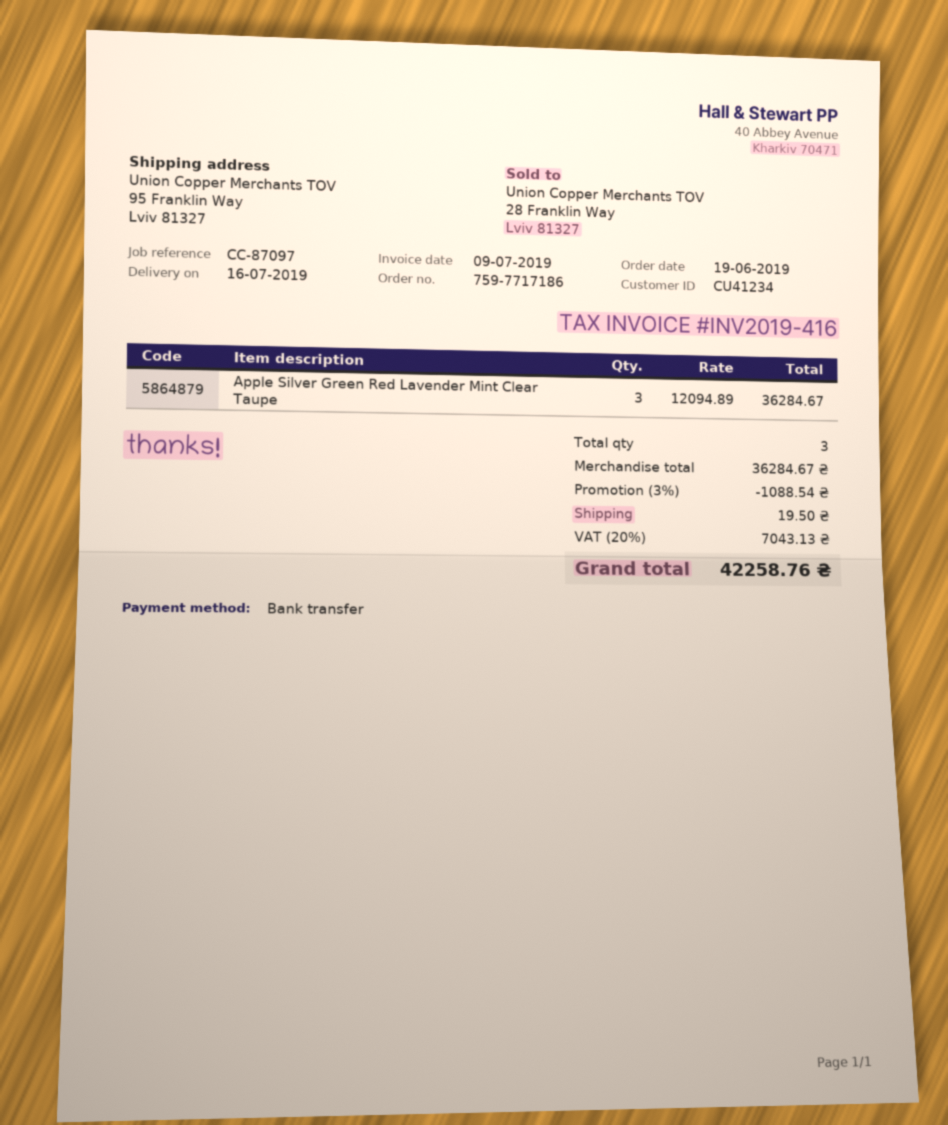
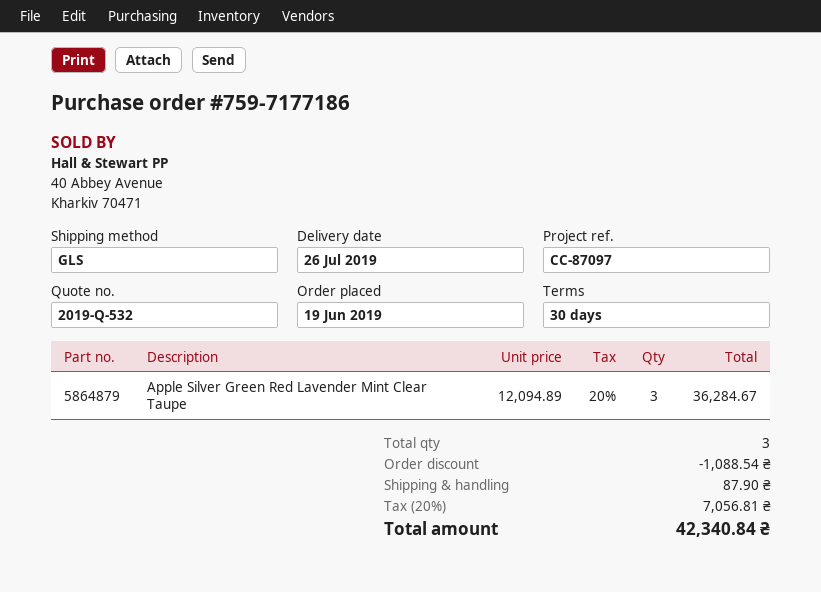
order number: 759-7717186 -> 759-7177186
delivery date: 2019-07-16 -> 2019-07-26
shipping: 19.50 -> 87.90
tax: 20% = 7043.13 -> 20% = 7056.81
total: 42258.76 -> 42340.84

